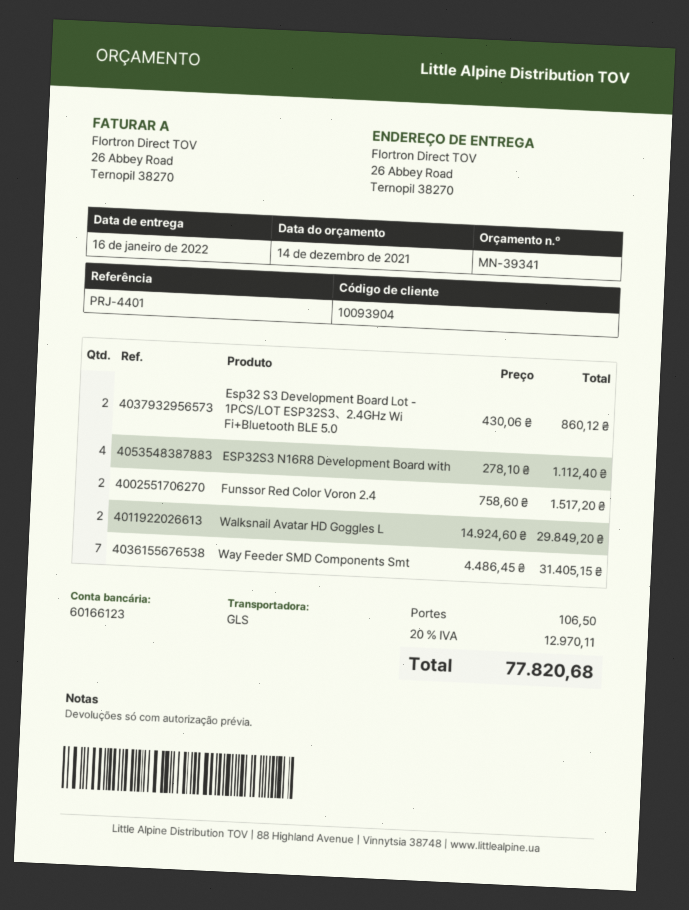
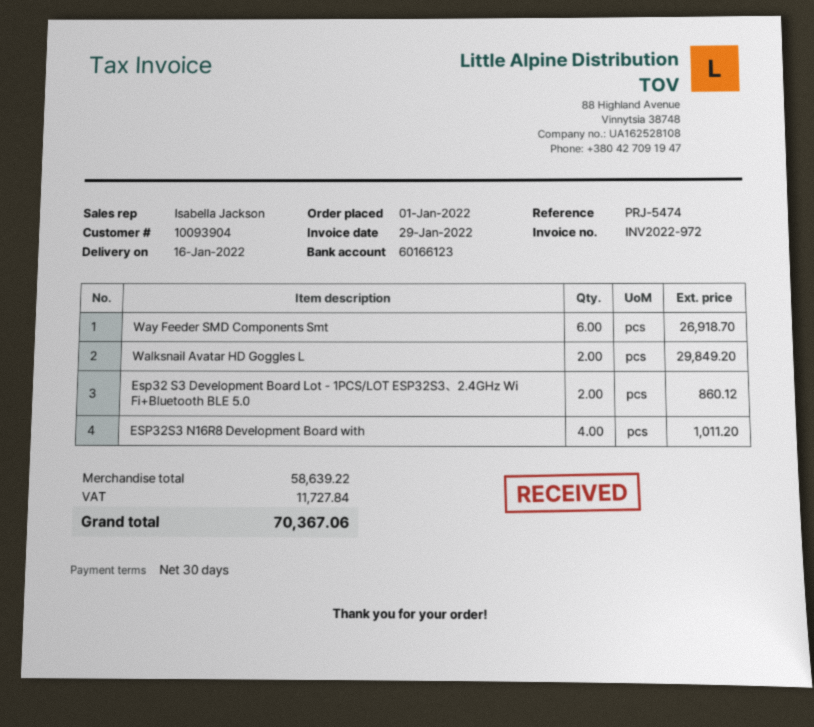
reference: PRJ-4401 -> PRJ-5474
ESP32S3 N16R8 Development Board with: 4 for 1112.40 -> 4 for 1011.20
Funssor Red Color Voron 2.4: 2 for 1517.20 -> none
Way Feeder SMD Components Smt: 7 for 31405.15 -> 6 for 26918.70
shipping: 106.50 -> none
tax: 12970.11 -> 11727.84
total: 77820.68 -> 70367.06

